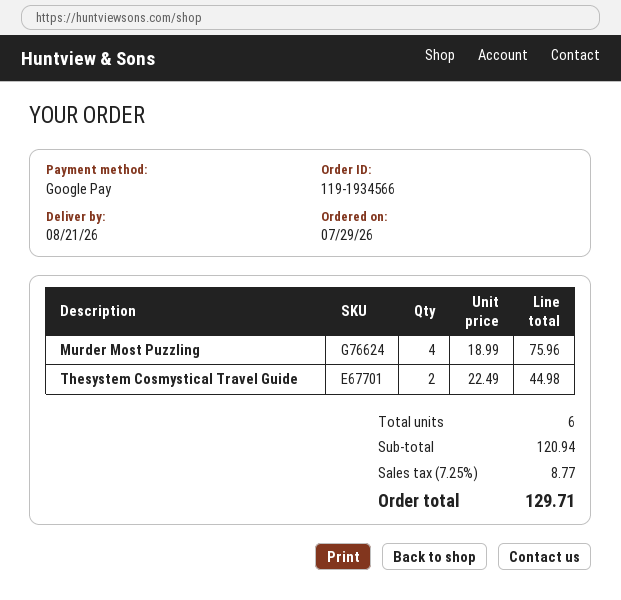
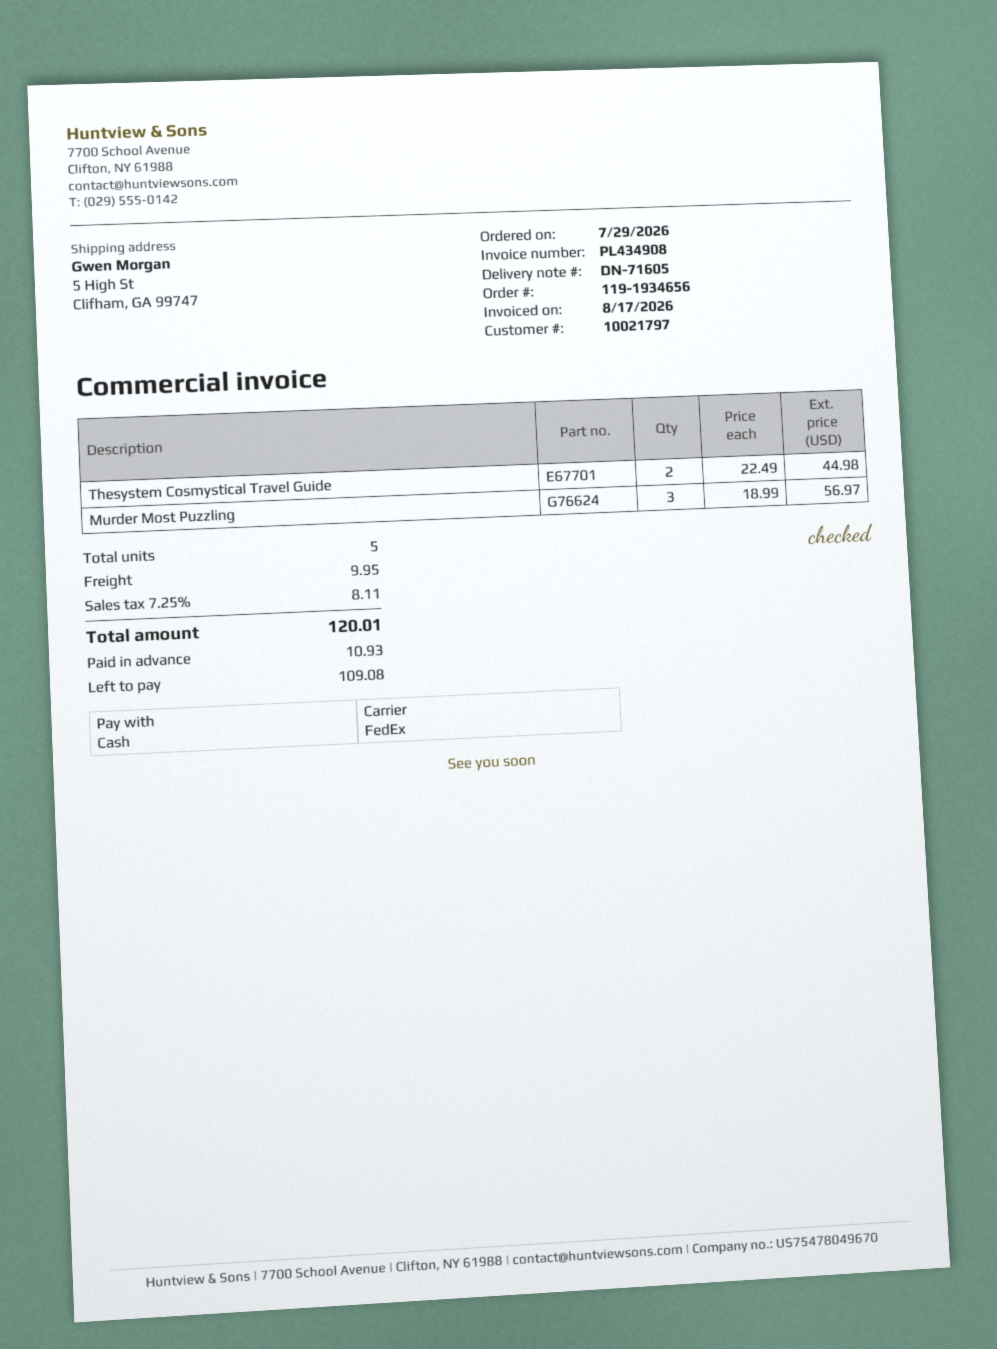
order number: 119-1934566 -> 119-1934656
payment method: Google Pay -> cash
Murder Most Puzzling: 4 x 18.99 = 75.96 -> 3 x 18.99 = 56.97
total quantity: 6 -> 5
shipping: none -> 9.95
tax: 7.25% = 8.77 -> 7.25% = 8.11
total: 129.71 -> 120.01

